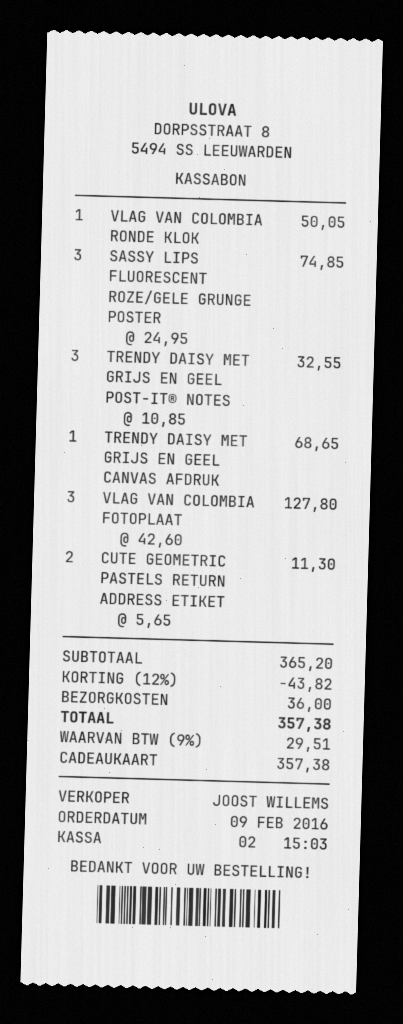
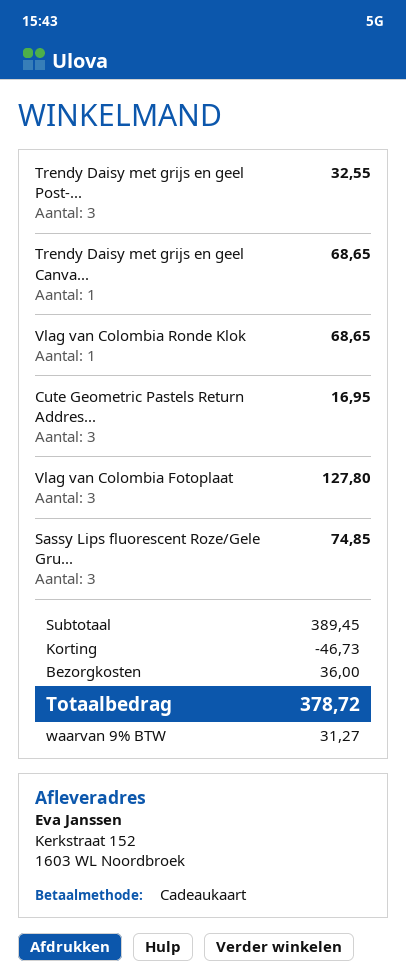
VLAG VAN COLOMBIA RONDE KLOK: 1 for 50.05 -> 1 for 68.65
CUTE GEOMETRIC PASTELS RETURN ADDRESS ETIKET: 2 for 11.30 -> 3 for 16.95
subtotal: 365.20 -> 389.45
discount: 43.82 -> 46.73
tax: 9% = 29.51 -> 9% = 31.27
total: 357.38 -> 378.72

